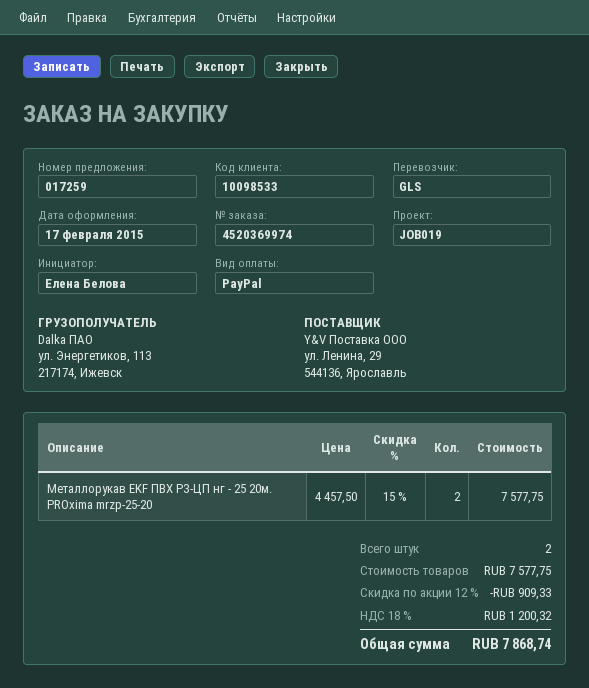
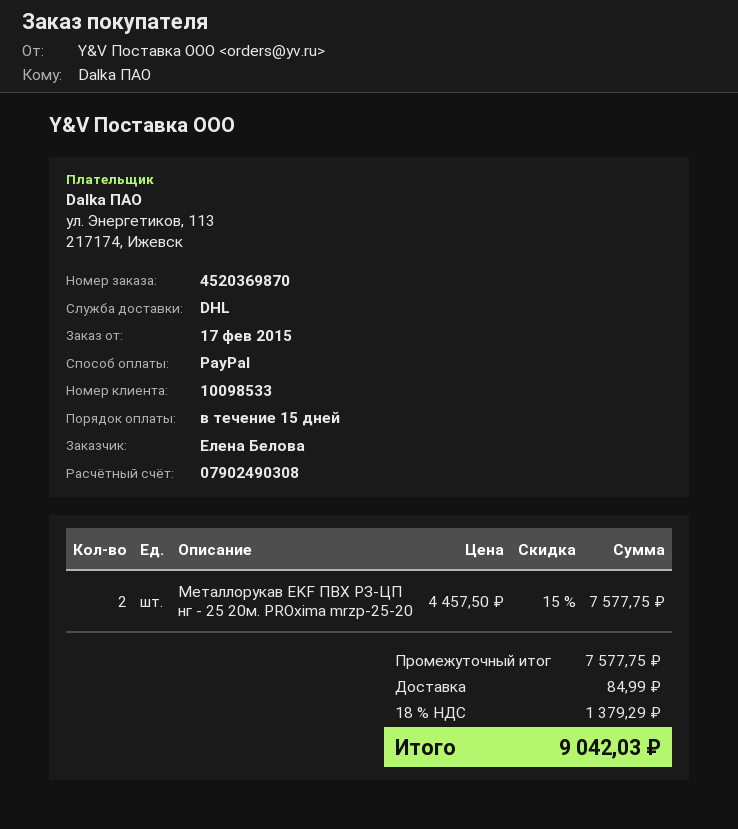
order number: 4520369974 -> 4520369870
shipping method: GLS -> DHL
discount: 12% = 909.33 -> none
shipping: none -> 84.99
tax: 18% = 1200.32 -> 18% = 1379.29
total: 7868.74 -> 9042.03

